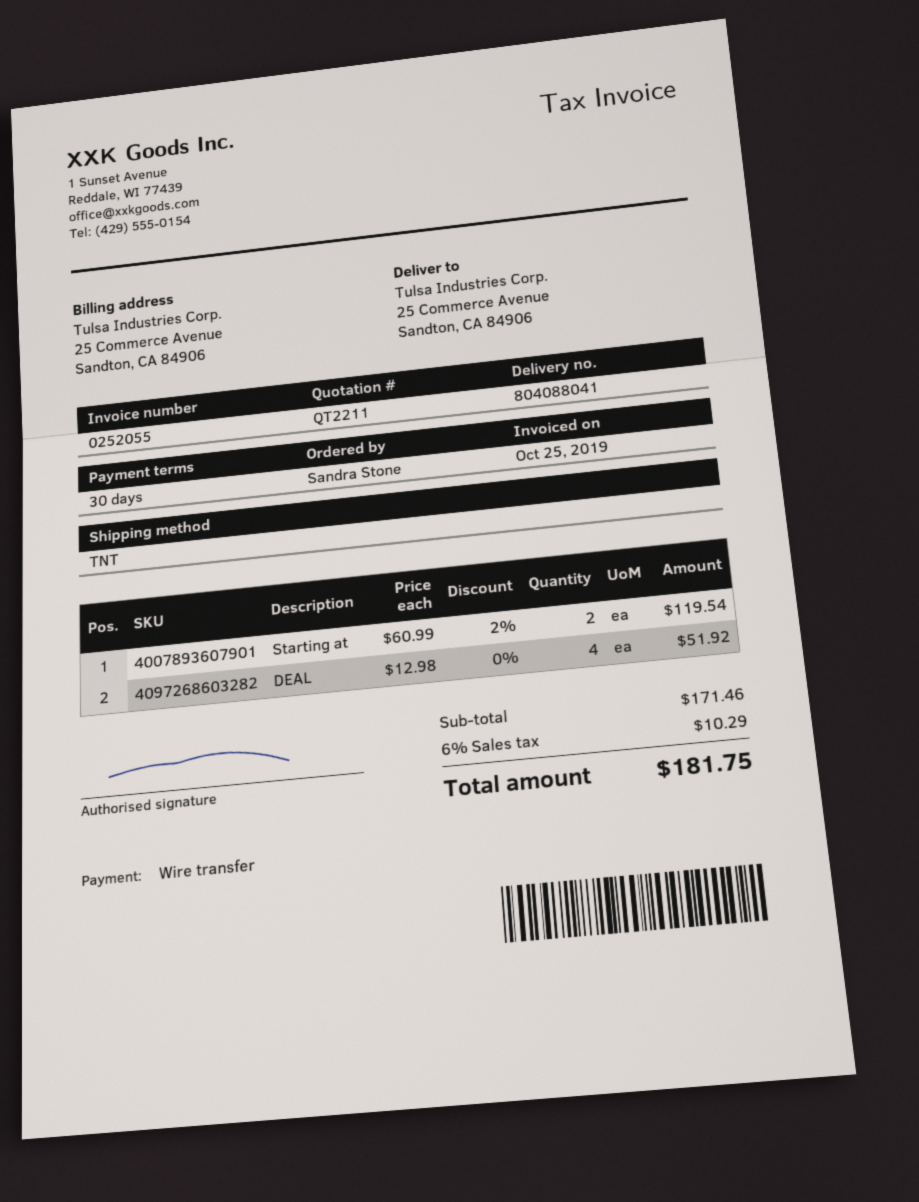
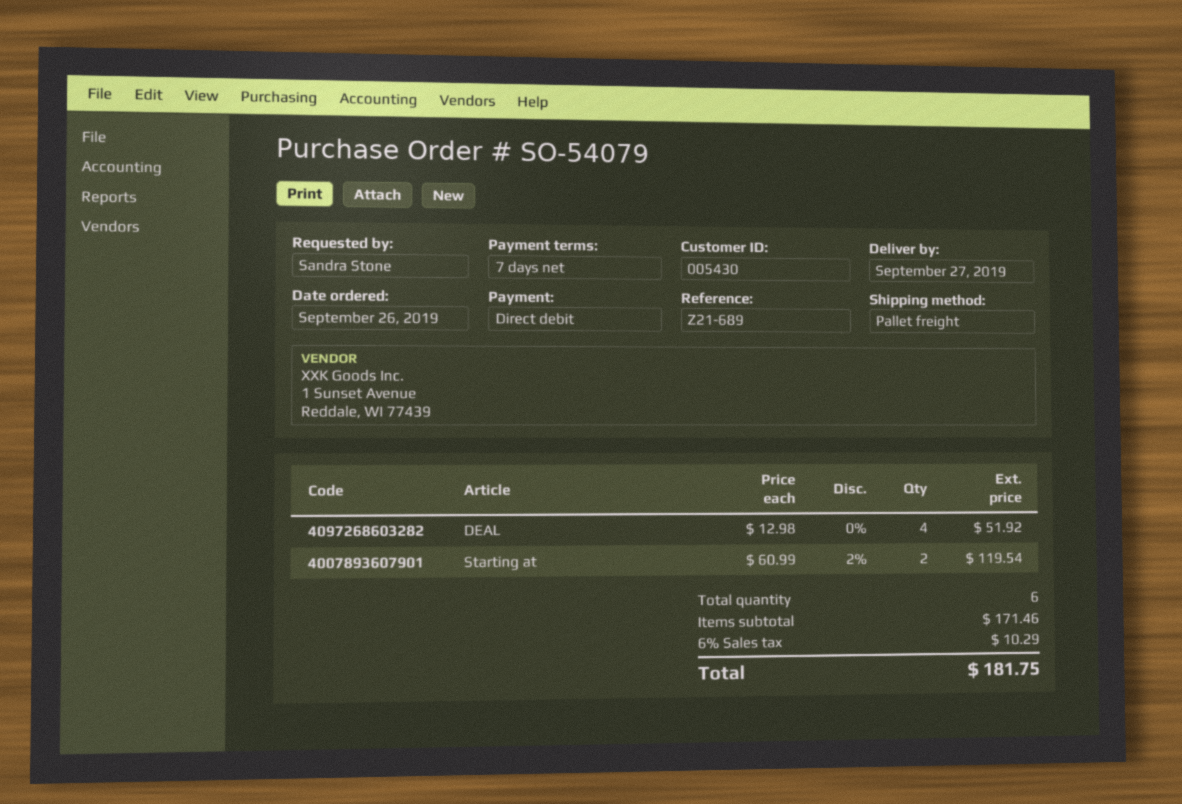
payment terms: 30 days -> 7 days
payment method: bank transfer -> direct debit
shipping method: TNT -> pallet freight

